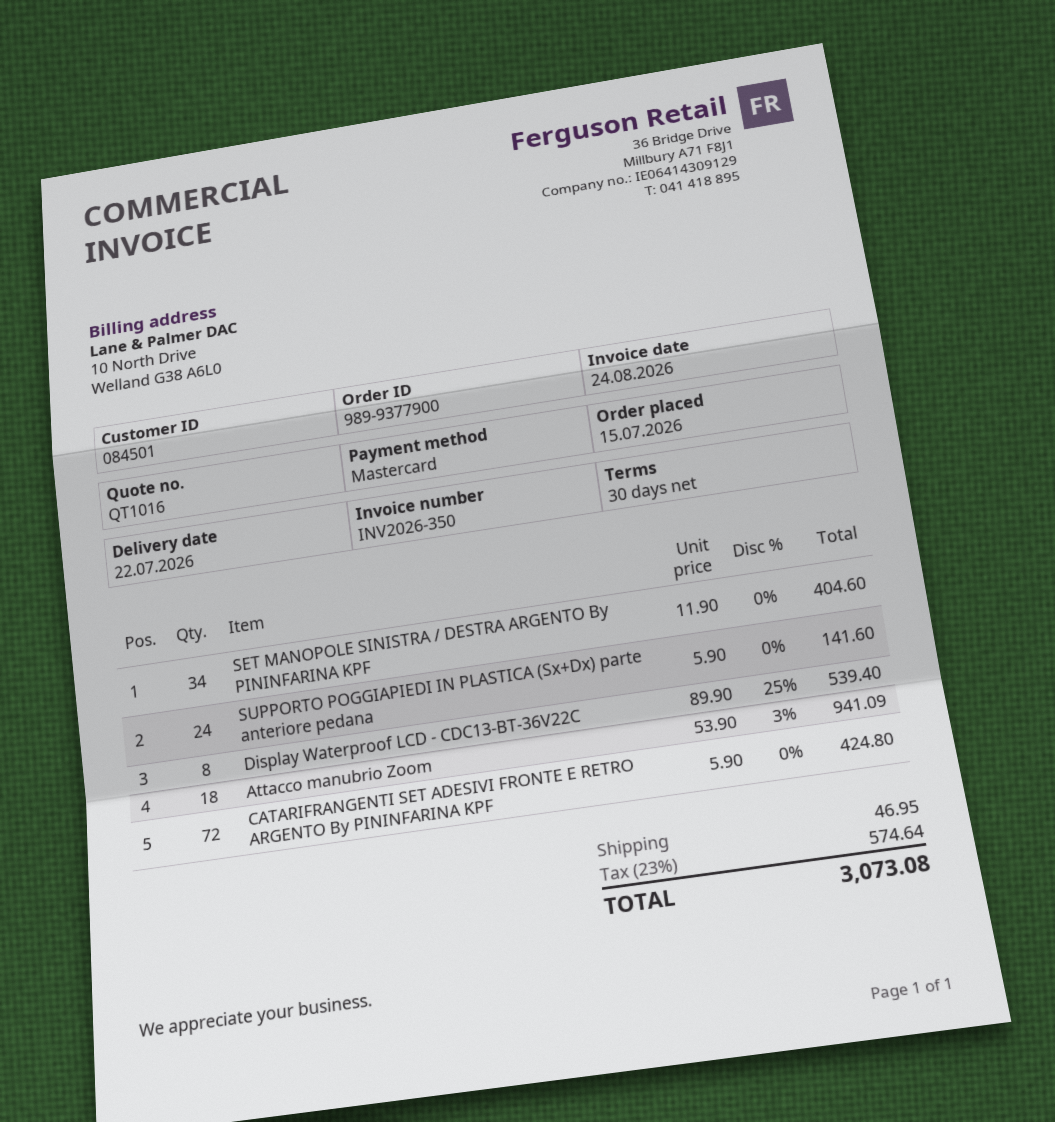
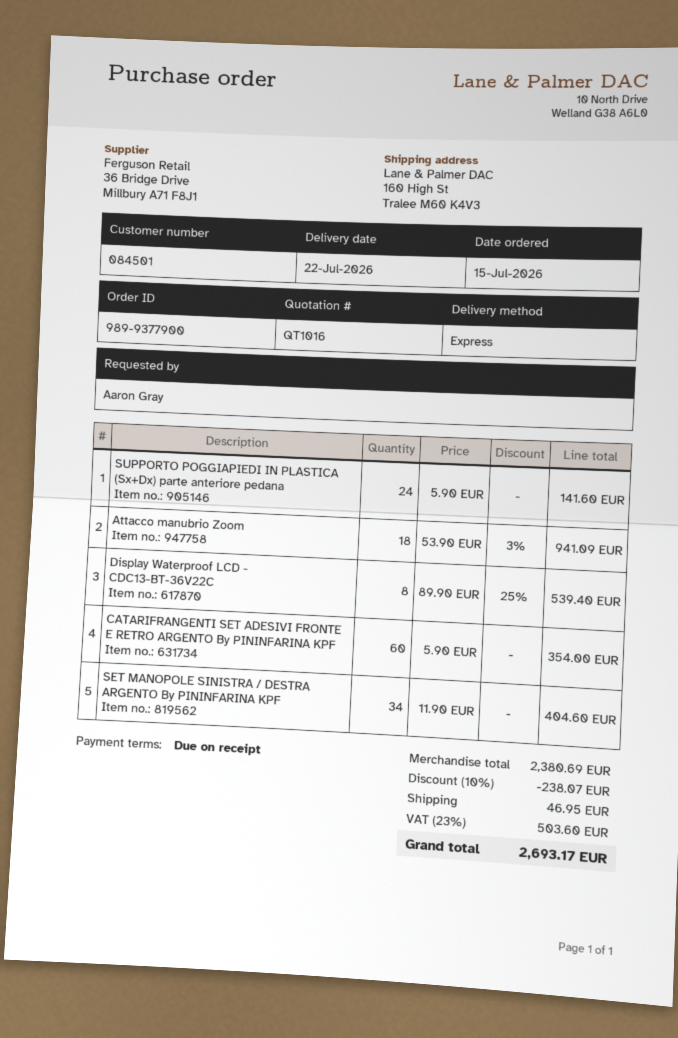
payment terms: 30 days -> on receipt
CATARIFRANGENTI SET ADESIVI FRONTE E RETRO ARGENTO By PININFARINA KPF: 72 x 5.90 = 424.80 -> 60 x 5.90 = 354.00
discount: none -> 10% = 238.07
tax: 23% = 574.64 -> 23% = 503.60
total: 3073.08 -> 2693.17

